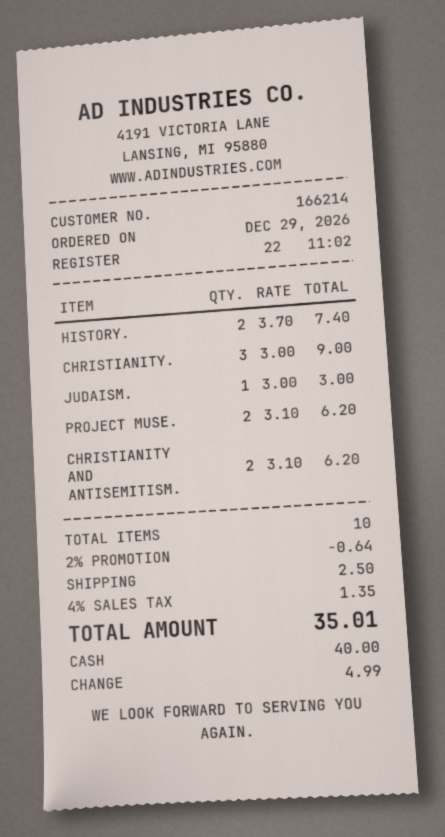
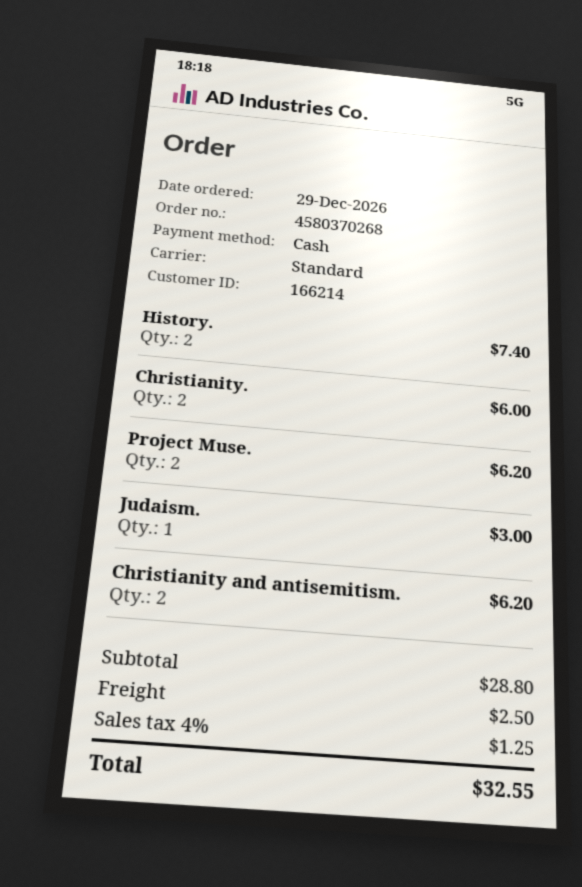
CHRISTIANITY.: 3 for 9.00 -> 2 for 6.00
discount: 2% = 0.64 -> none
tax: 4% = 1.35 -> 4% = 1.25
total: 35.01 -> 32.55

